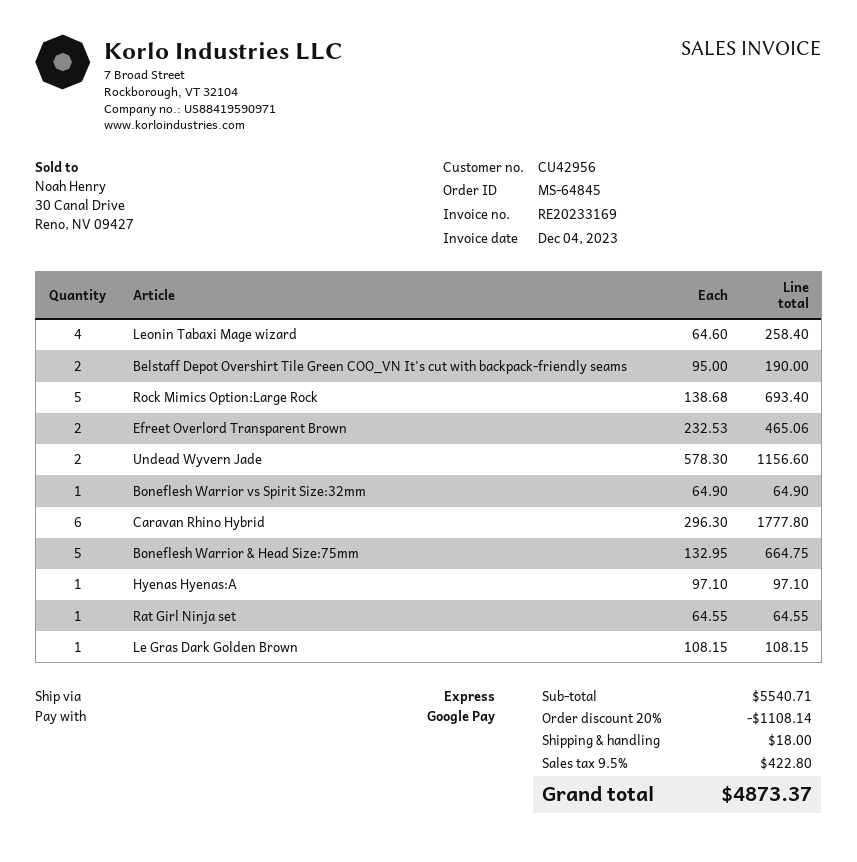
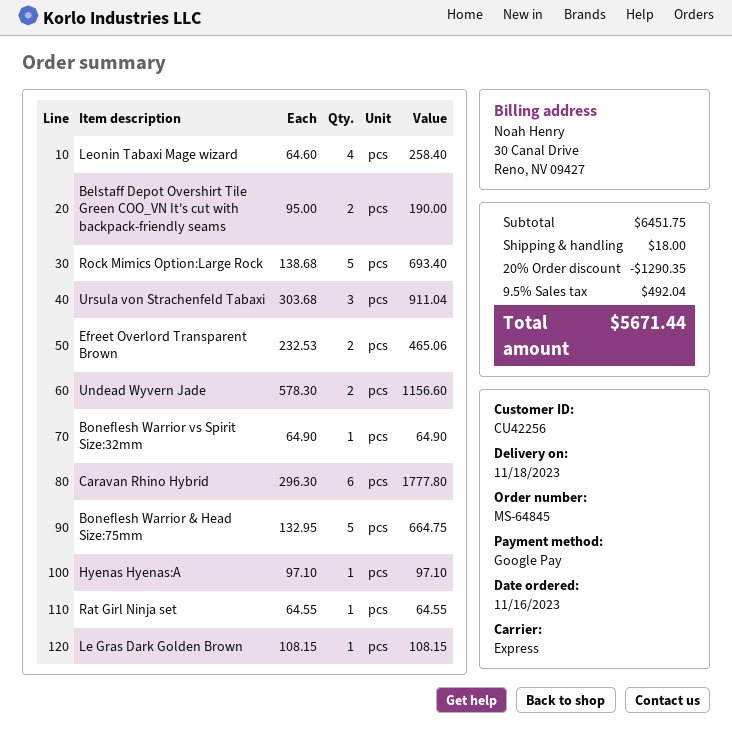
customer number: CU42956 -> CU42256
Ursula von Strachenfeld Tabaxi: none -> 3 x 303.68 = 911.04
subtotal: 5540.71 -> 6451.75
discount: 20% = 1108.14 -> 20% = 1290.35
tax: 9.5% = 422.80 -> 9.5% = 492.04
total: 4873.37 -> 5671.44

